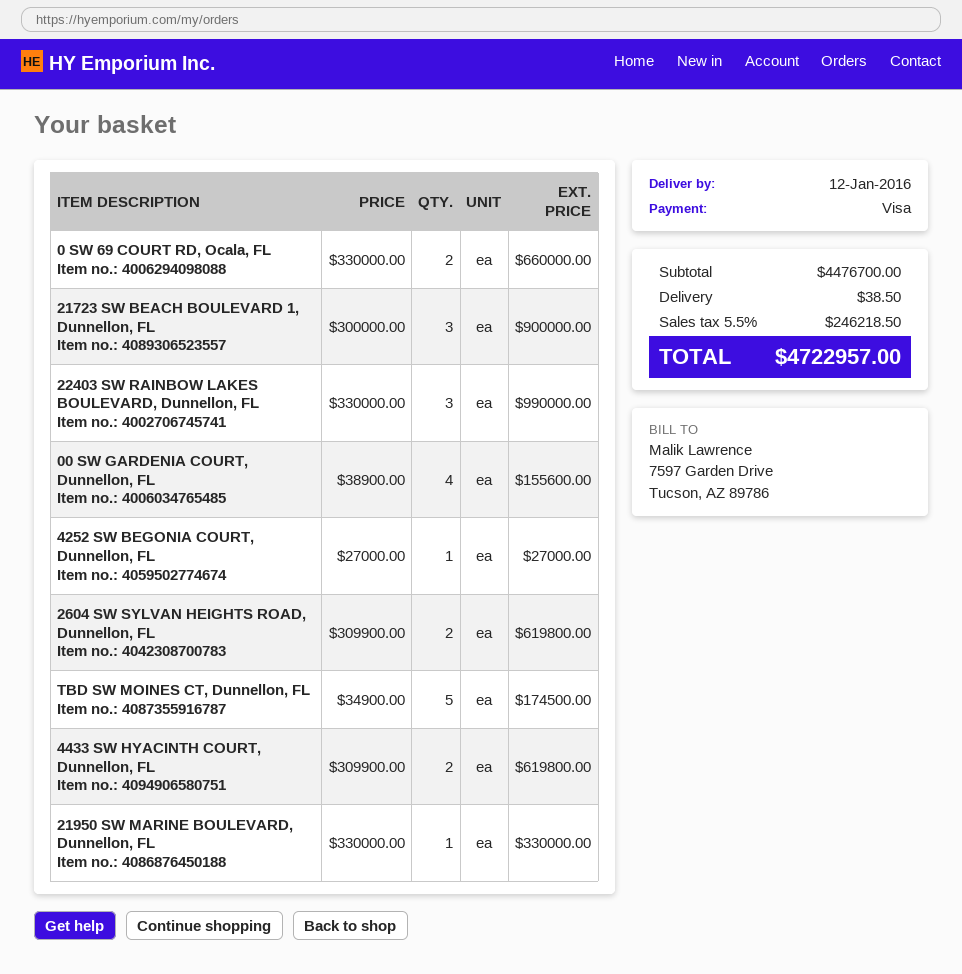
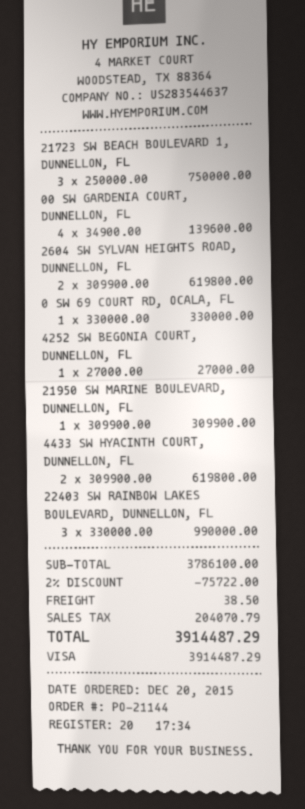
0 SW 69 COURT RD, Ocala, FL: 2 x 330000.00 = 660000.00 -> 1 x 330000.00 = 330000.00
21723 SW BEACH BOULEVARD 1, Dunnellon, FL: 3 x 300000.00 = 900000.00 -> 3 x 250000.00 = 750000.00
00 SW GARDENIA COURT, Dunnellon, FL: 4 x 38900.00 = 155600.00 -> 4 x 34900.00 = 139600.00
TBD SW MOINES CT, Dunnellon, FL: 5 x 34900.00 = 174500.00 -> none
21950 SW MARINE BOULEVARD, Dunnellon, FL: 1 x 330000.00 = 330000.00 -> 1 x 309900.00 = 309900.00
subtotal: 4476700.00 -> 3786100.00
discount: none -> 2% = 75722.00
tax: 246218.50 -> 204070.79
total: 4722957.00 -> 3914487.29

